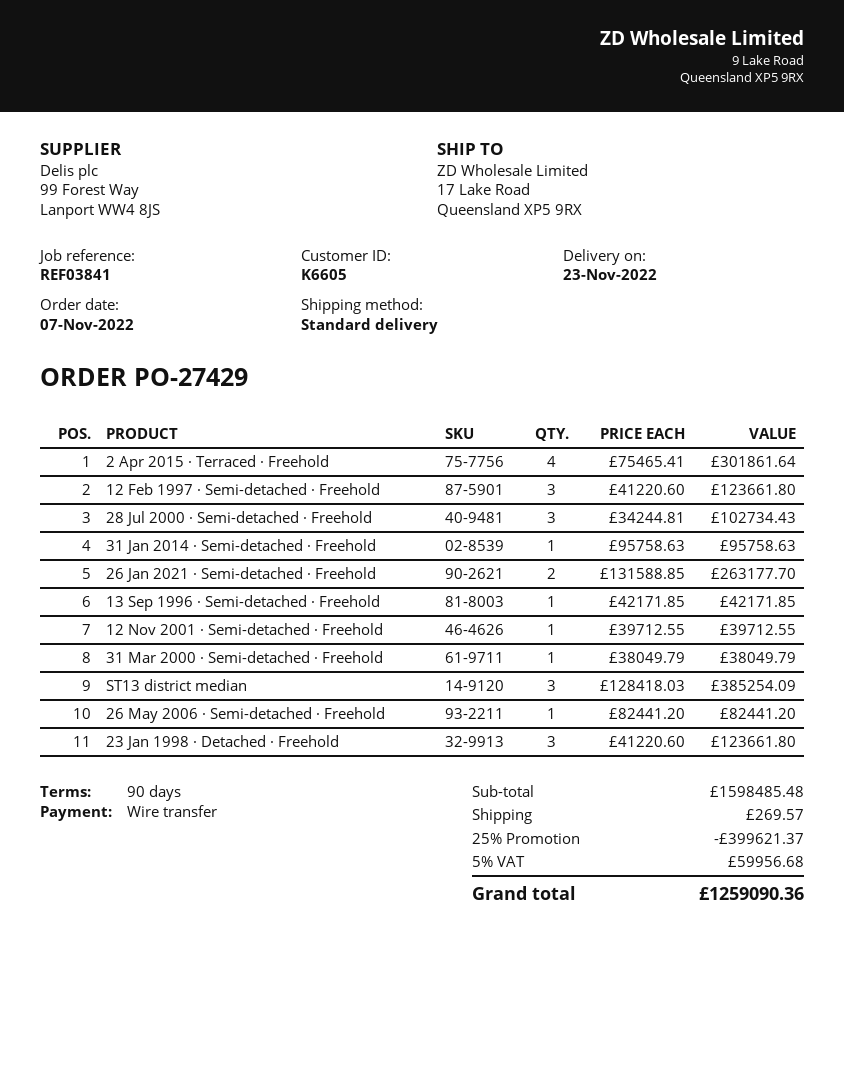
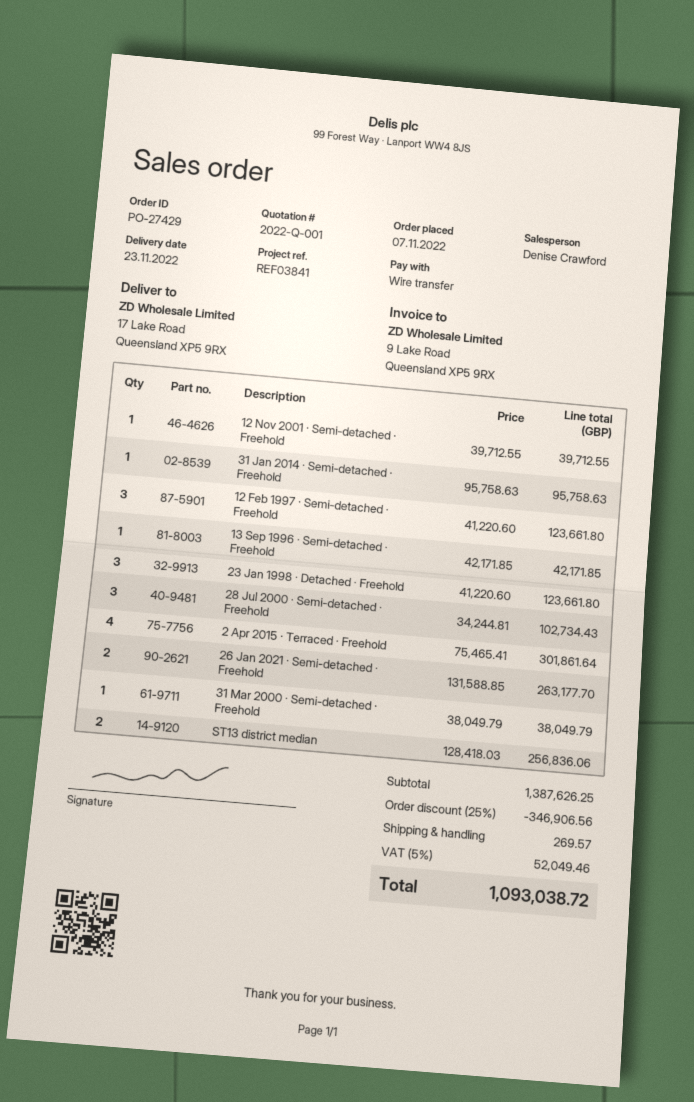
ST13 district median: 3 x 128418.03 = 385254.09 -> 2 x 128418.03 = 256836.06
26 May 2006 · Semi-detached · Freehold: 1 x 82441.20 = 82441.20 -> none
subtotal: 1598485.48 -> 1387626.25
discount: 25% = 399621.37 -> 25% = 346906.56
tax: 5% = 59956.68 -> 5% = 52049.46
total: 1259090.36 -> 1093038.72

